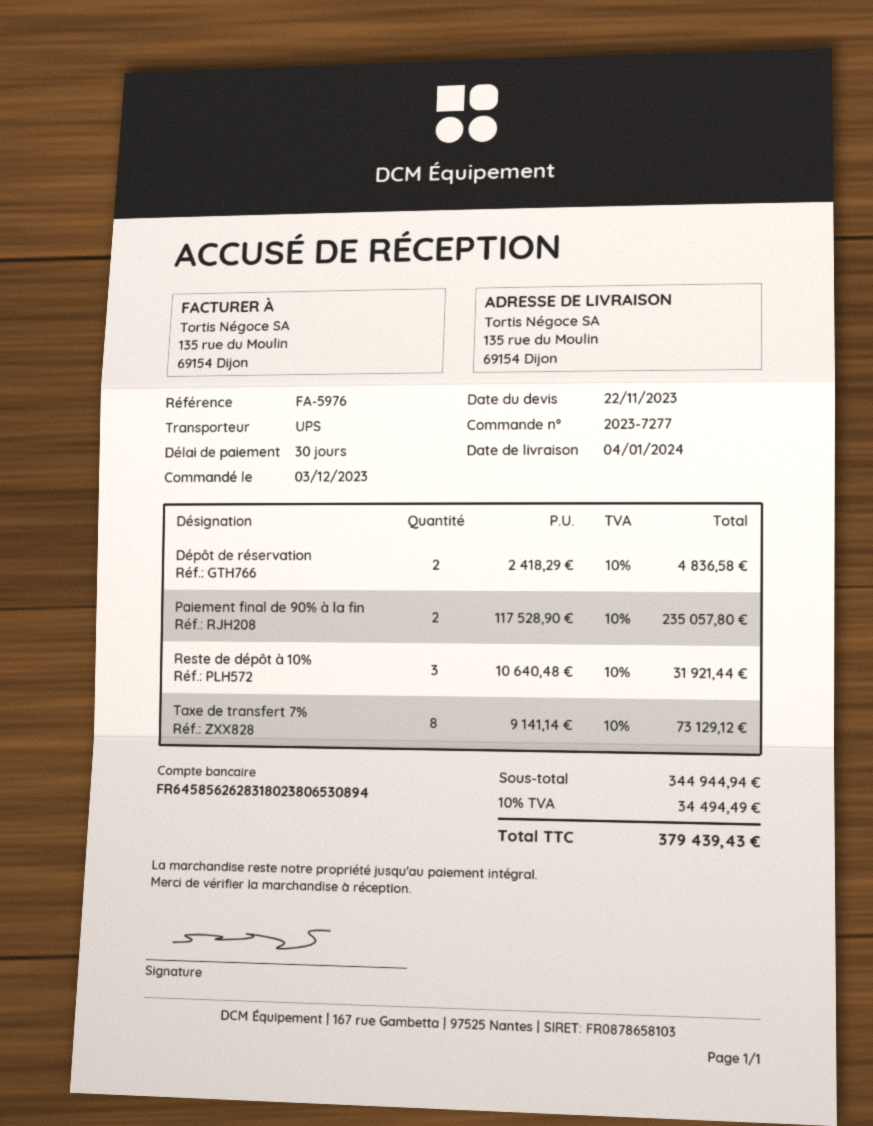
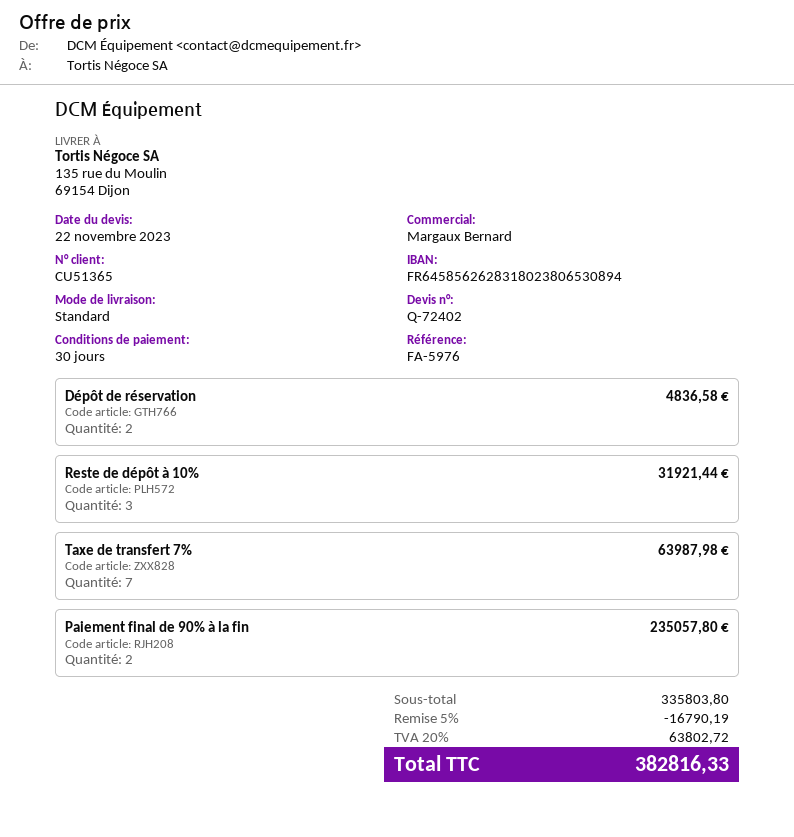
shipping method: UPS -> standard
Taxe de transfert 7%: 8 for 73129.12 -> 7 for 63987.98
subtotal: 344944.94 -> 335803.80
discount: none -> 5% = 16790.19
tax: 10% = 34494.49 -> 20% = 63802.72
total: 379439.43 -> 382816.33

